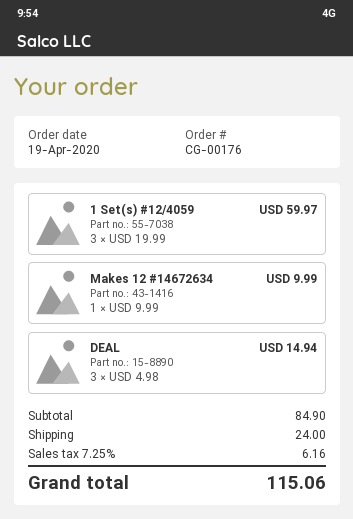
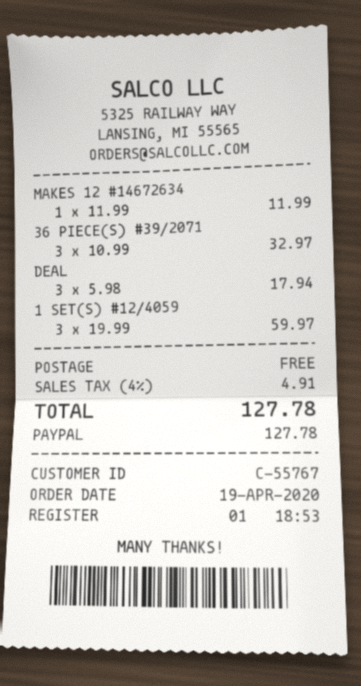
Makes 12 #14672634: 1 x 9.99 = 9.99 -> 1 x 11.99 = 11.99
DEAL: 3 x 4.98 = 14.94 -> 3 x 5.98 = 17.94
36 PIECE(S) #39/2071: none -> 3 x 10.99 = 32.97
shipping: 24.00 -> 0.00
tax: 7.25% = 6.16 -> 4% = 4.91
total: 115.06 -> 127.78

